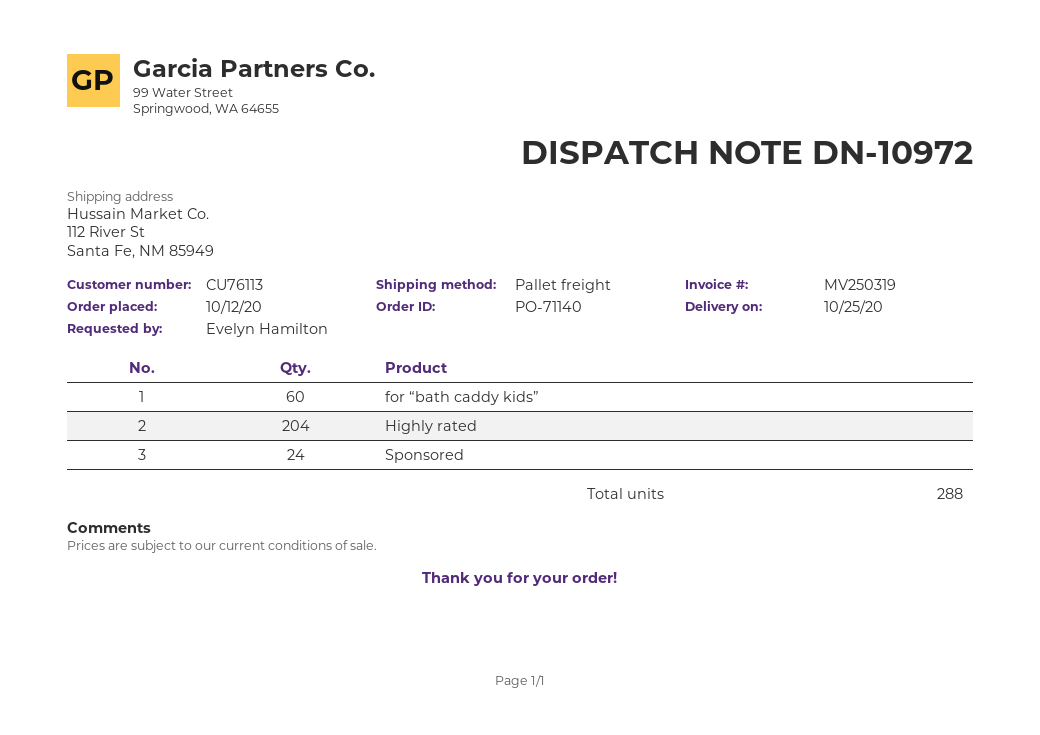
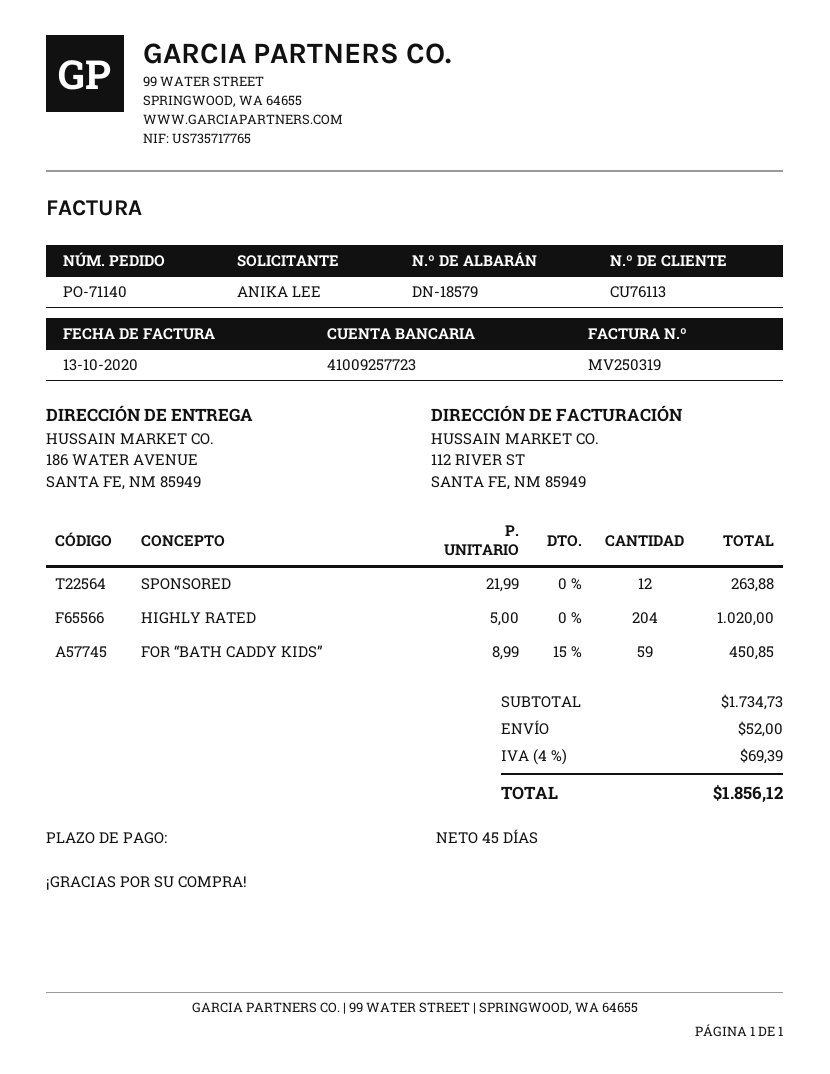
delivery note number: DN-10972 -> DN-18579
ordered by: Evelyn Hamilton -> ANIKA LEE
ship to: 112 River St, Santa Fe, NM 85949 -> 186 WATER AVENUE, SANTA FE, NM 85949
for “bath caddy kids”: 60 -> 59
Sponsored: 24 -> 12

